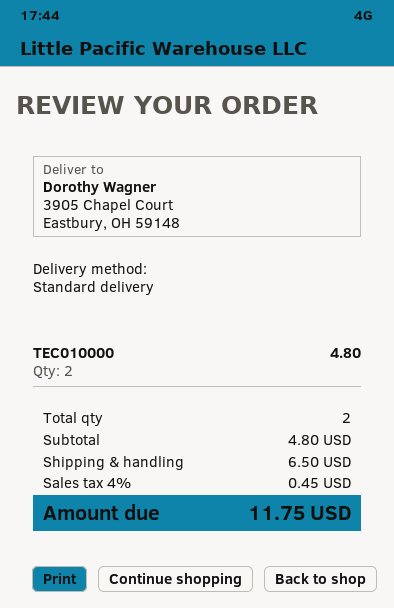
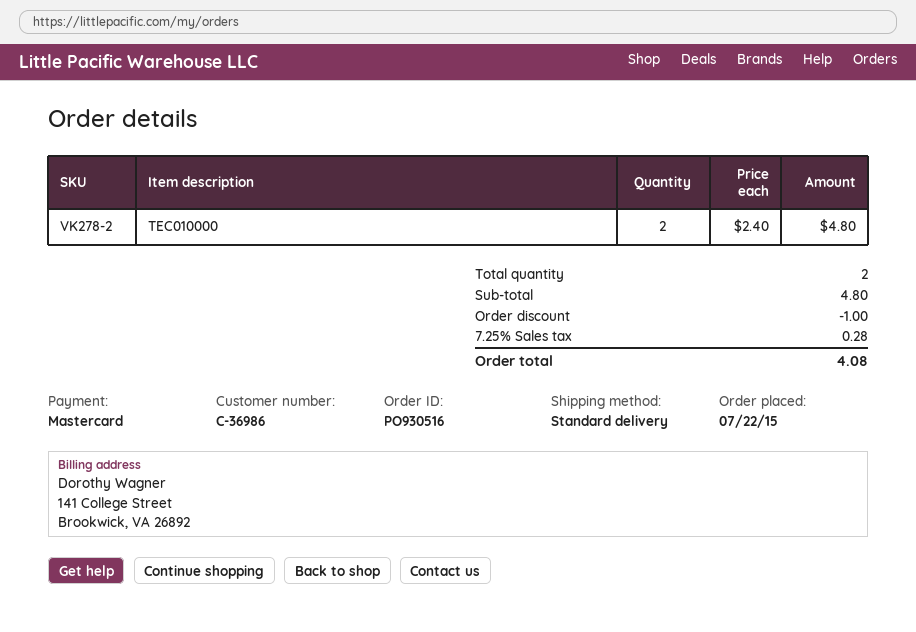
discount: none -> 1.00
shipping: 6.50 -> none
tax: 4% = 0.45 -> 7.25% = 0.28
total: 11.75 -> 4.08

